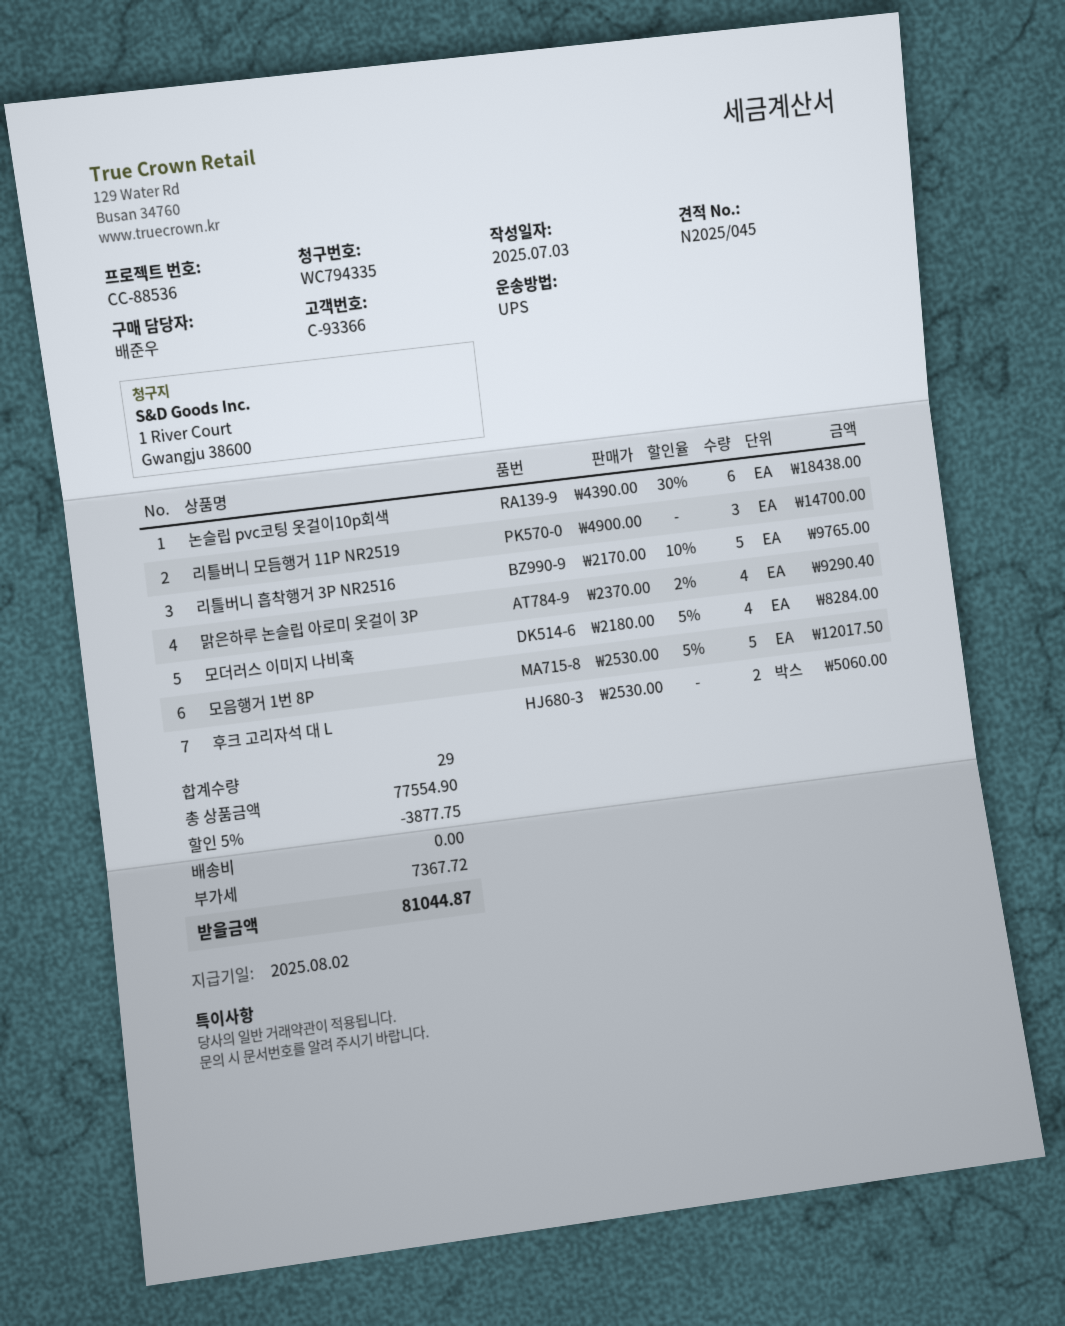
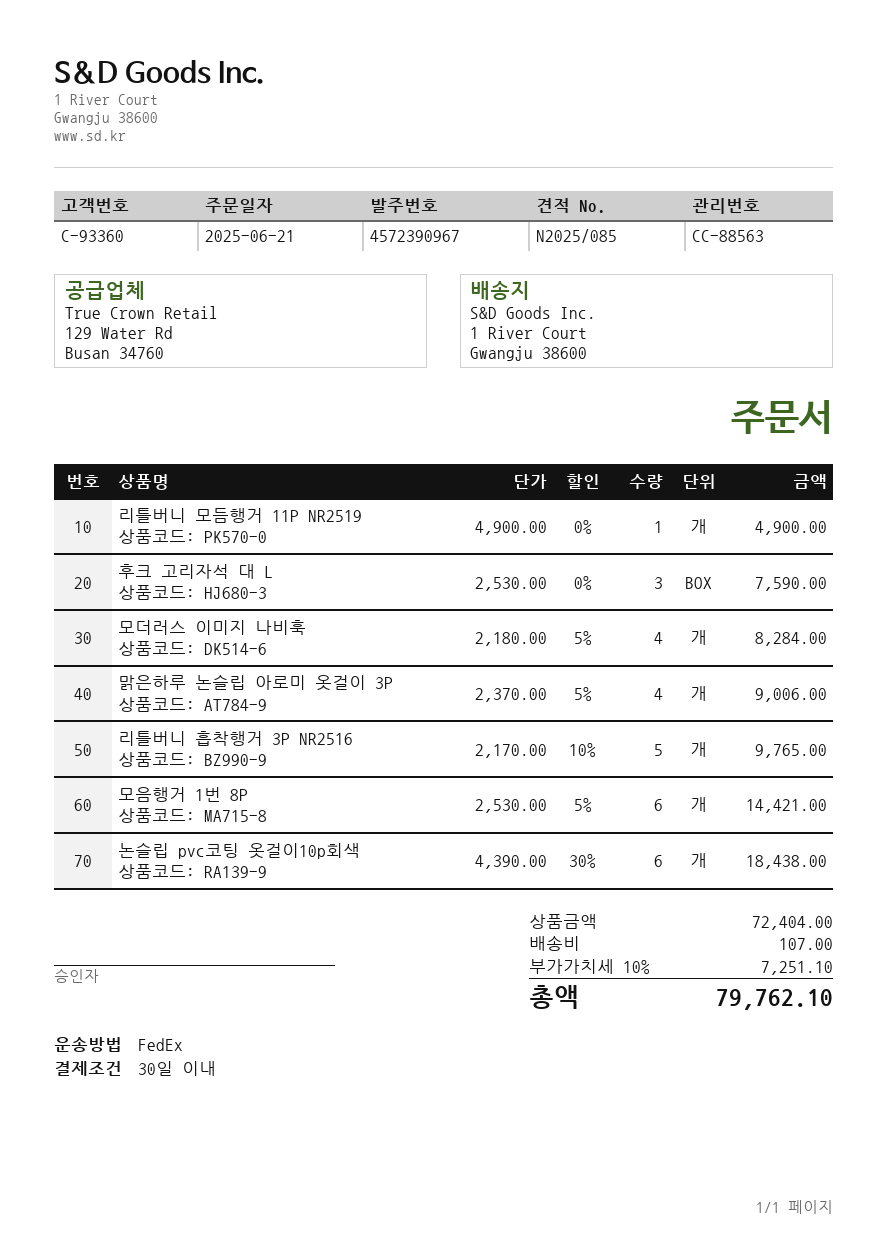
quote number: N2025/045 -> N2025/085
customer number: C-93366 -> C-93360
reference: CC-88536 -> CC-88563
shipping method: UPS -> FedEx
리틀버니 모듬행거 11P NR2519: 3 x 4900.00 = 14700.00 -> 1 x 4900.00 = 4900.00
맑은하루 논슬립 아로미 옷걸이 3P: 4 x 2370.00 - 2% = 9290.40 -> 4 x 2370.00 - 5% = 9006.00
모음행거 1번 8P: 5 x 2530.00 - 5% = 12017.50 -> 6 x 2530.00 - 5% = 14421.00
후크 고리자석 대 L: 2 x 2530.00 = 5060.00 -> 3 x 2530.00 = 7590.00
subtotal: 77554.90 -> 72404.00
discount: 5% = 3877.75 -> none
shipping: 0.00 -> 107.00
tax: 7367.72 -> 7251.10
total: 81044.87 -> 79762.10

